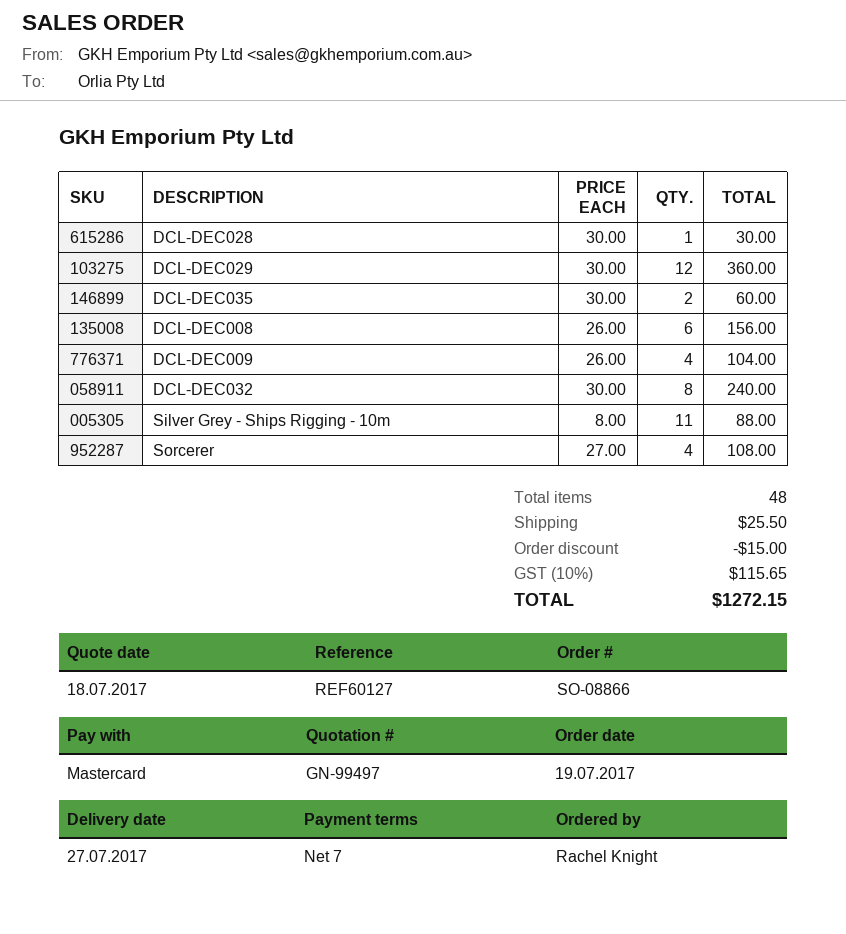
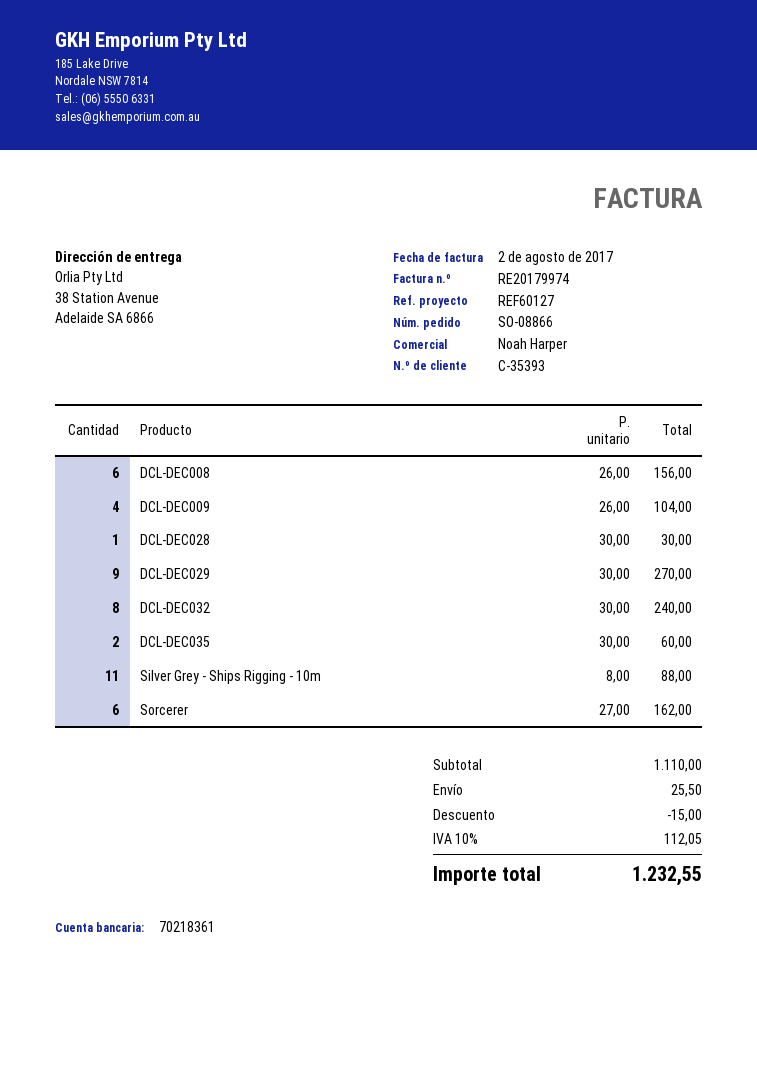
DCL-DEC029: 12 x 30.00 = 360.00 -> 9 x 30.00 = 270.00
Sorcerer: 4 x 27.00 = 108.00 -> 6 x 27.00 = 162.00
tax: 10% = 115.65 -> 10% = 112.05
total: 1272.15 -> 1232.55

